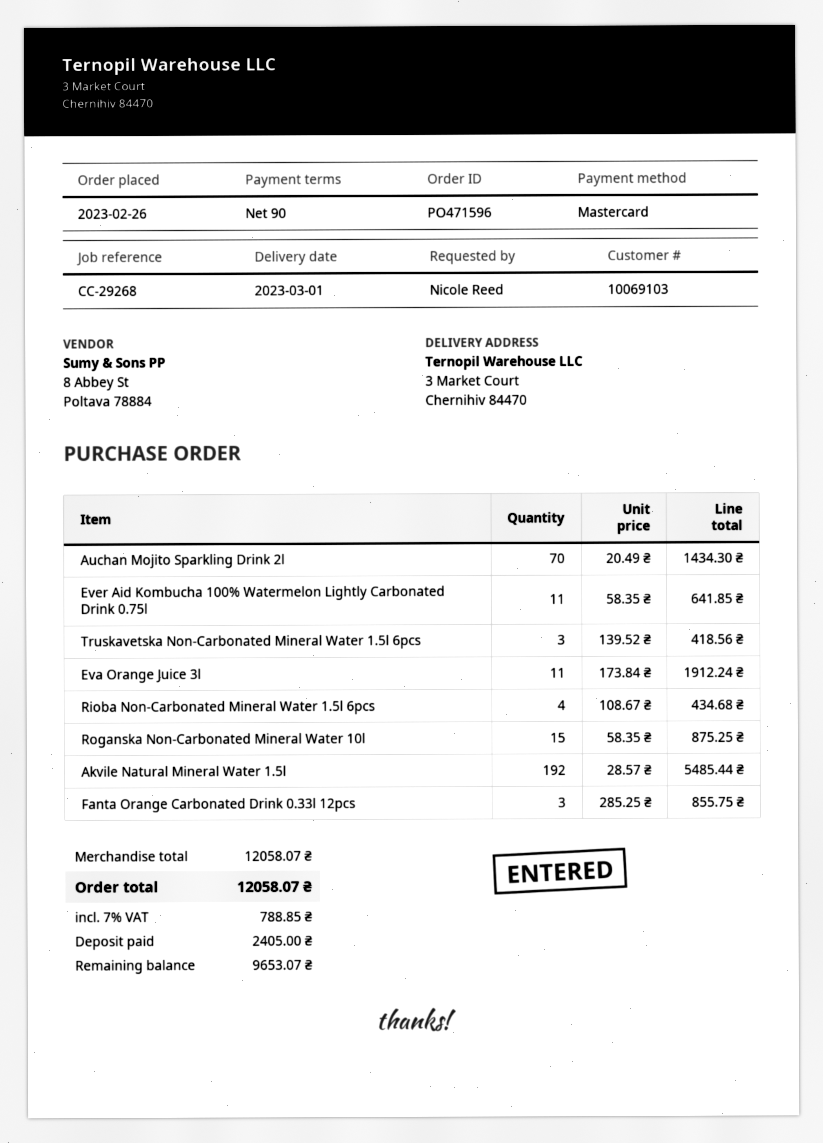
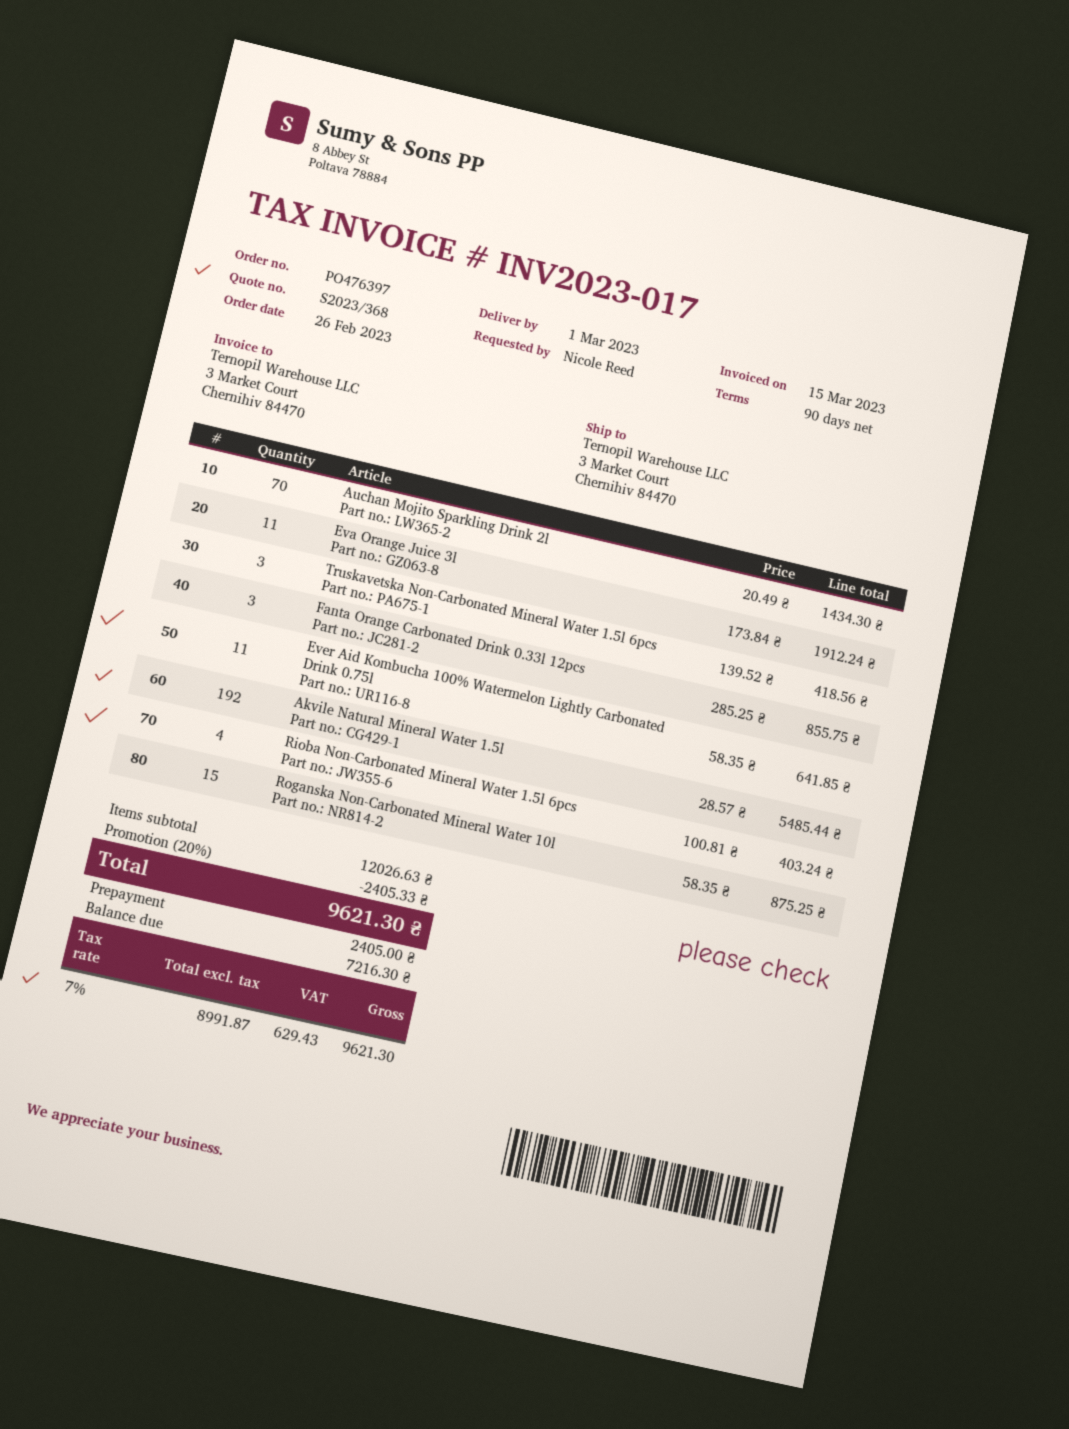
order number: PO471596 -> PO476397
Rioba Non-Carbonated Mineral Water 1.5l 6pcs: 4 x 108.67 = 434.68 -> 4 x 100.81 = 403.24
subtotal: 12058.07 -> 12026.63
discount: none -> 20% = 2405.33
tax: 7% = 788.85 -> 7% = 629.43
total: 12058.07 -> 9621.30
balance: 9653.07 -> 7216.30

